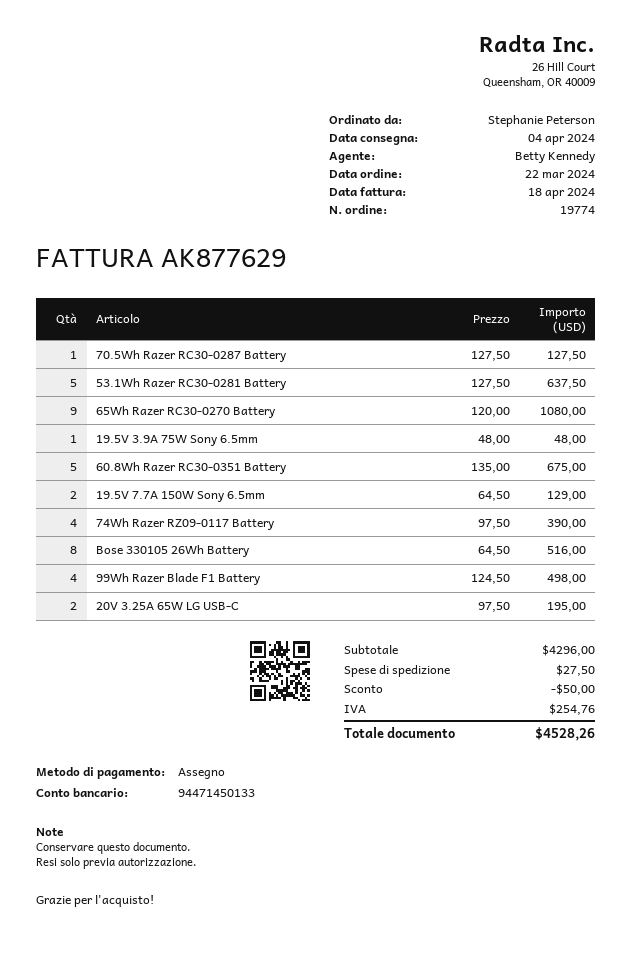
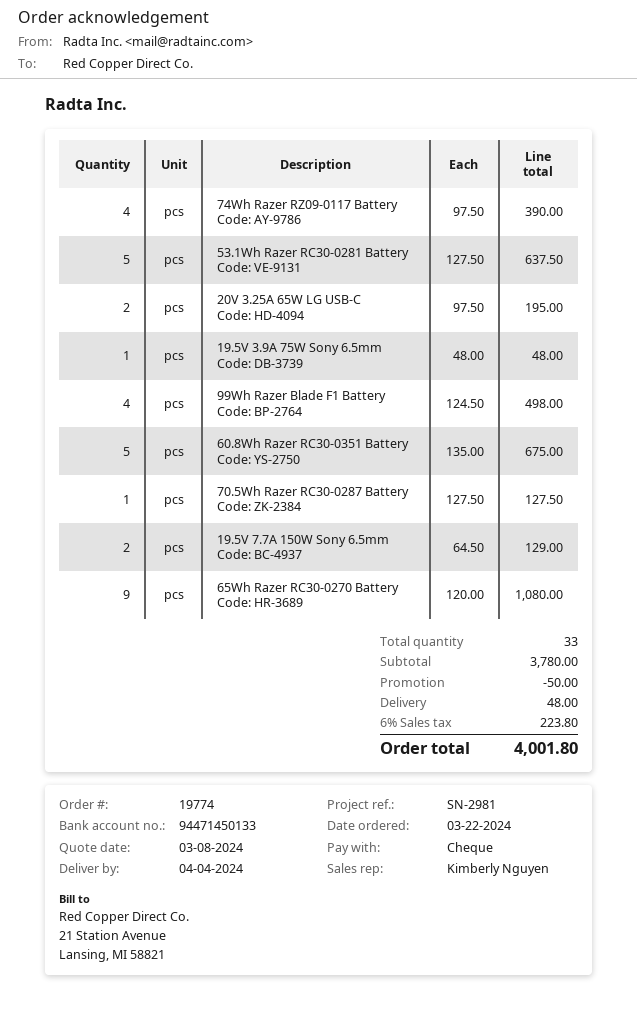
sales rep: Betty Kennedy -> Kimberly Nguyen
Bose 330105 26Wh Battery: 8 x 64.50 = 516.00 -> none
subtotal: 4296.00 -> 3780.00
shipping: 27.50 -> 48.00
tax: 254.76 -> 223.80
total: 4528.26 -> 4001.80

